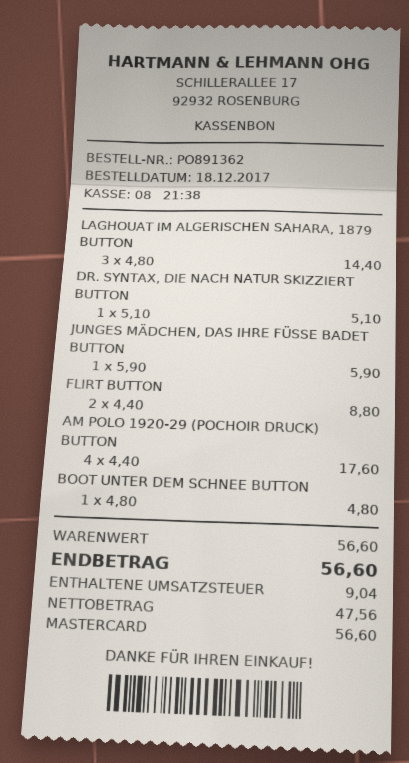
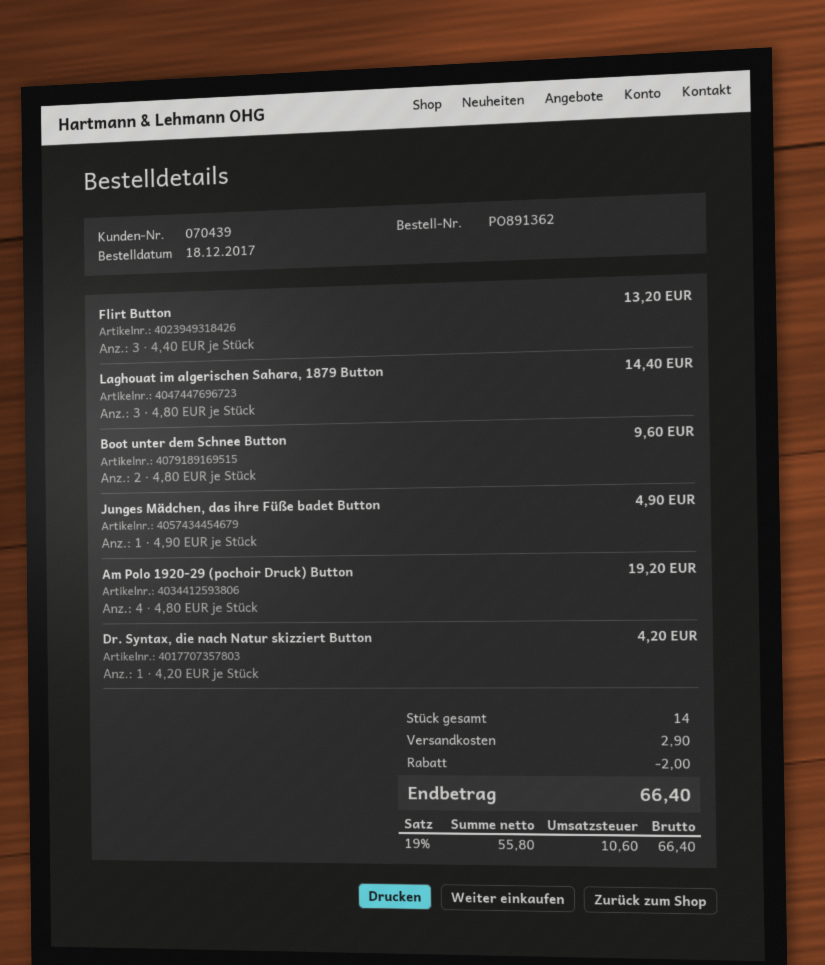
DR. SYNTAX, DIE NACH NATUR SKIZZIERT BUTTON: 1 x 5.10 = 5.10 -> 1 x 4.20 = 4.20
JUNGES MÄDCHEN, DAS IHRE FÜSSE BADET BUTTON: 1 x 5.90 = 5.90 -> 1 x 4.90 = 4.90
FLIRT BUTTON: 2 x 4.40 = 8.80 -> 3 x 4.40 = 13.20
AM POLO 1920-29 (POCHOIR DRUCK) BUTTON: 4 x 4.40 = 17.60 -> 4 x 4.80 = 19.20
BOOT UNTER DEM SCHNEE BUTTON: 1 x 4.80 = 4.80 -> 2 x 4.80 = 9.60
discount: none -> 2.00
shipping: none -> 2.90
net: 47.56 -> 55.80
tax: 9.04 -> 10.60
total: 56.60 -> 66.40

